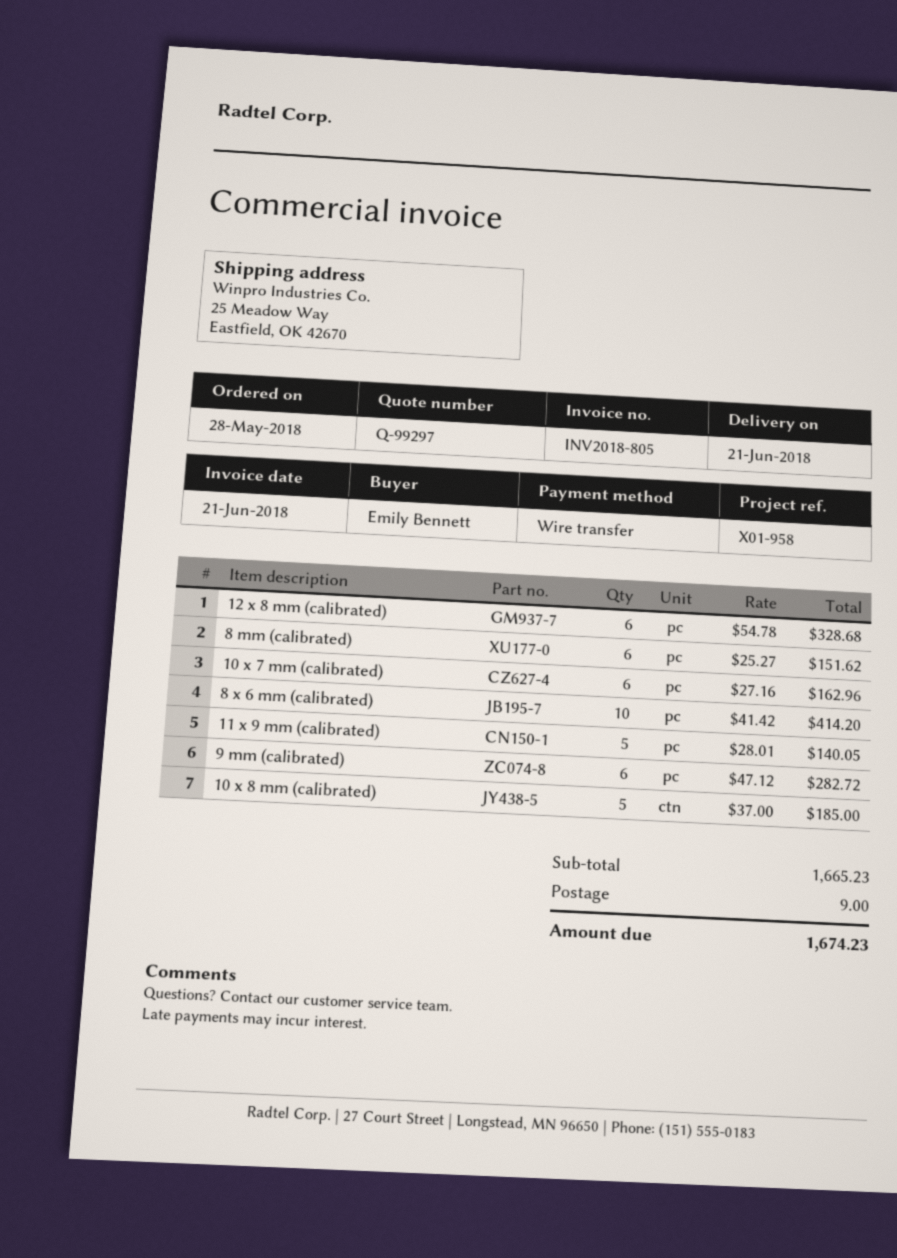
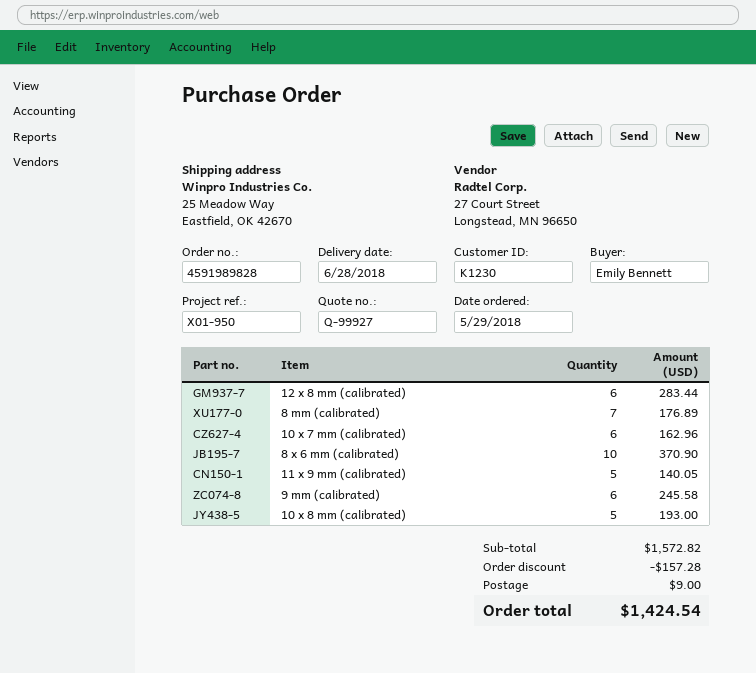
quote number: Q-99297 -> Q-99927
order date: 2018-05-28 -> 2018-05-29
delivery date: 2018-06-21 -> 2018-06-28
reference: X01-958 -> X01-950
12 x 8 mm (calibrated): 6 for 328.68 -> 6 for 283.44
8 mm (calibrated): 6 for 151.62 -> 7 for 176.89
8 x 6 mm (calibrated): 10 for 414.20 -> 10 for 370.90
9 mm (calibrated): 6 for 282.72 -> 6 for 245.58
10 x 8 mm (calibrated): 5 for 185.00 -> 5 for 193.00
subtotal: 1665.23 -> 1572.82
discount: none -> 157.28
total: 1674.23 -> 1424.54

